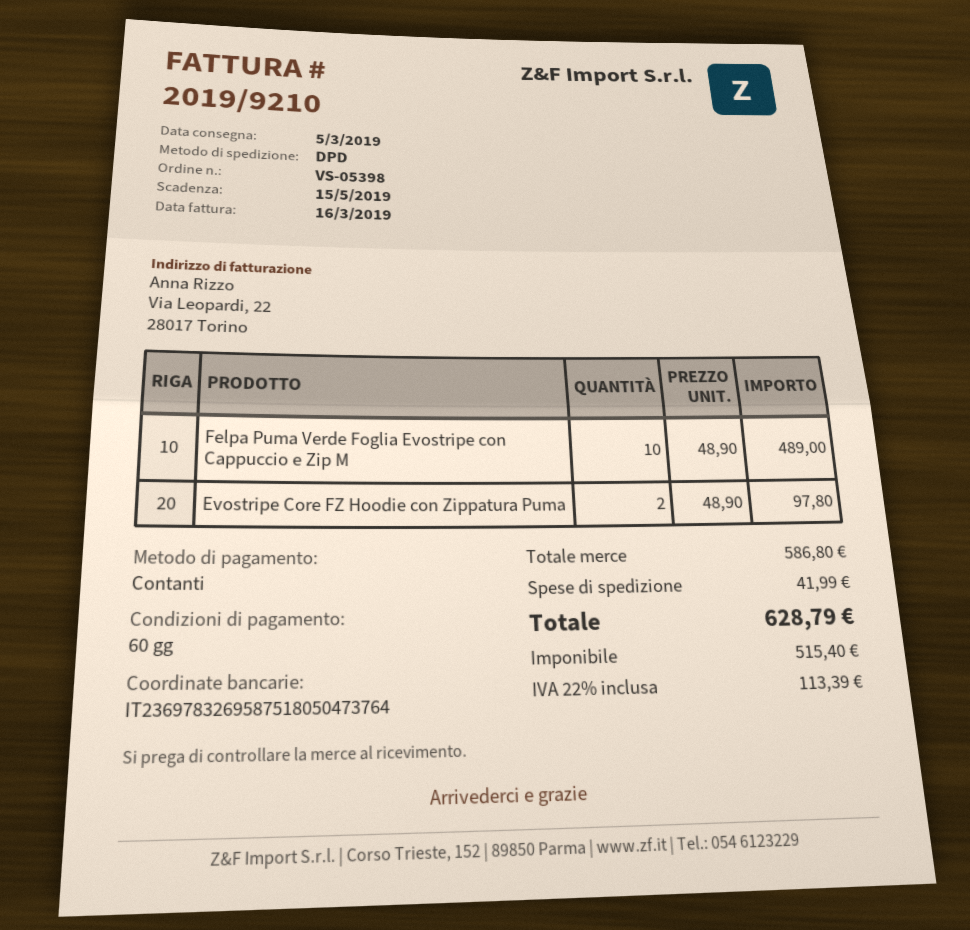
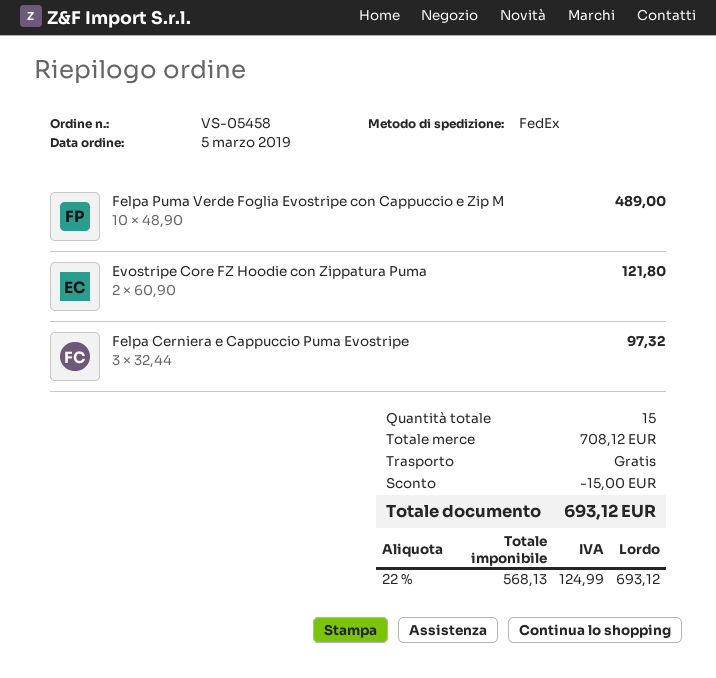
order number: VS-05398 -> VS-05458
shipping method: DPD -> FedEx
Evostripe Core FZ Hoodie con Zippatura Puma: 2 x 48.90 = 97.80 -> 2 x 60.90 = 121.80
Felpa Cerniera e Cappuccio Puma Evostripe: none -> 3 x 32.44 = 97.32
subtotal: 586.80 -> 708.12
discount: none -> 15.00
shipping: 41.99 -> 0.00
net: 515.40 -> 568.13
tax: 22% = 113.39 -> 22% = 124.99
total: 628.79 -> 693.12

